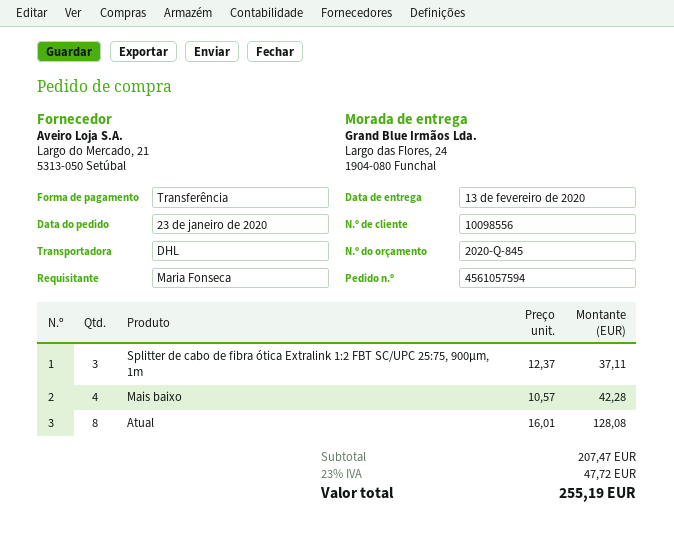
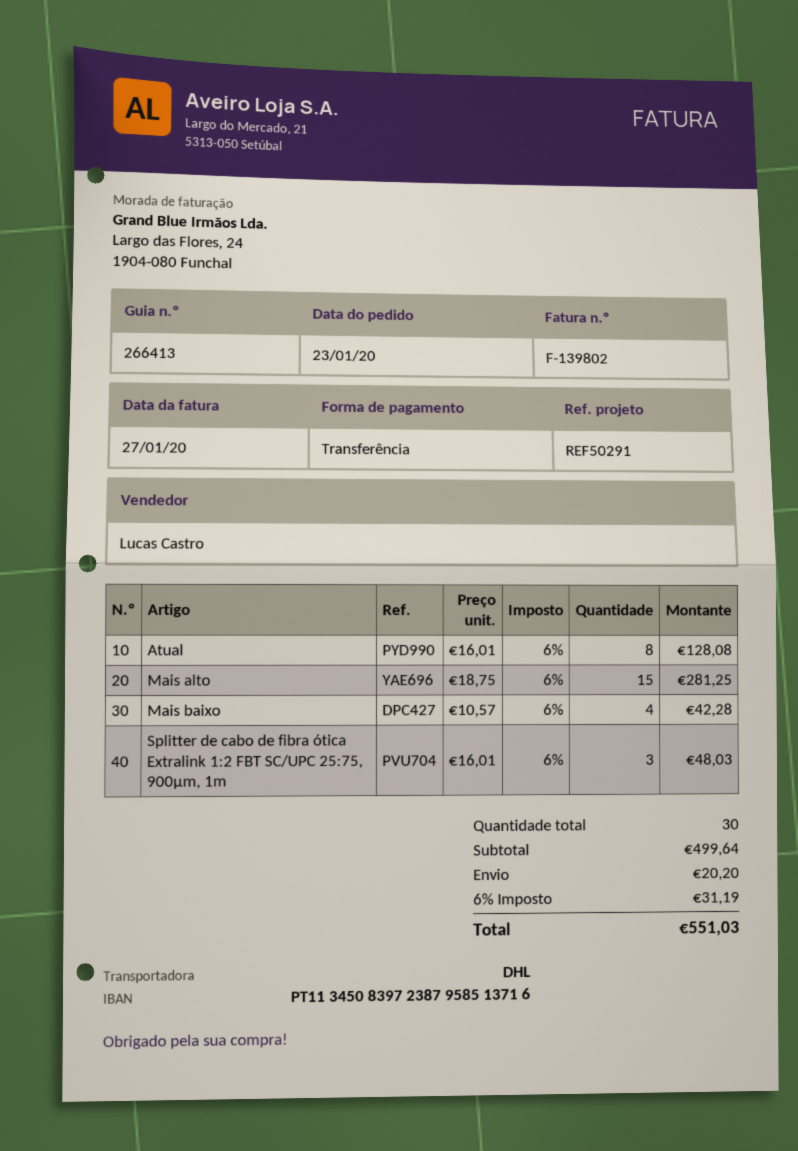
Splitter de cabo de fibra ótica Extralink 1:2 FBT SC/UPC 25:75, 900µm, 1m: 3 x 12.37 = 37.11 -> 3 x 16.01 = 48.03
Mais alto: none -> 15 x 18.75 = 281.25
subtotal: 207.47 -> 499.64
shipping: none -> 20.20
tax: 23% = 47.72 -> 6% = 31.19
total: 255.19 -> 551.03

